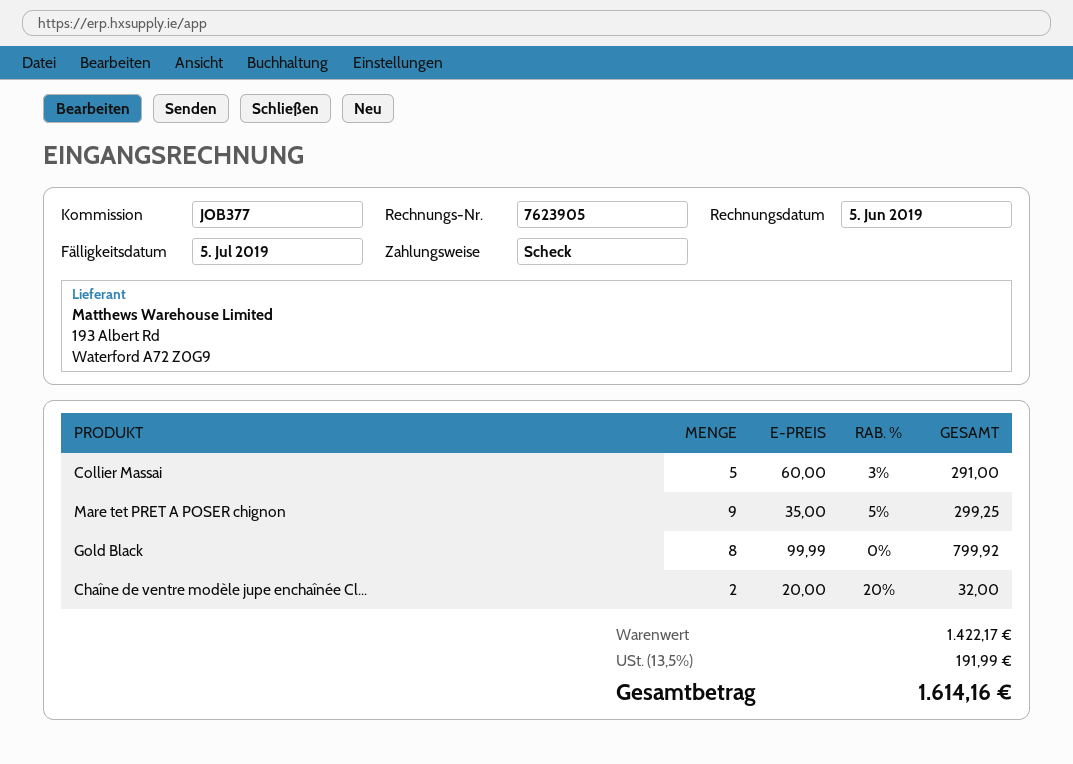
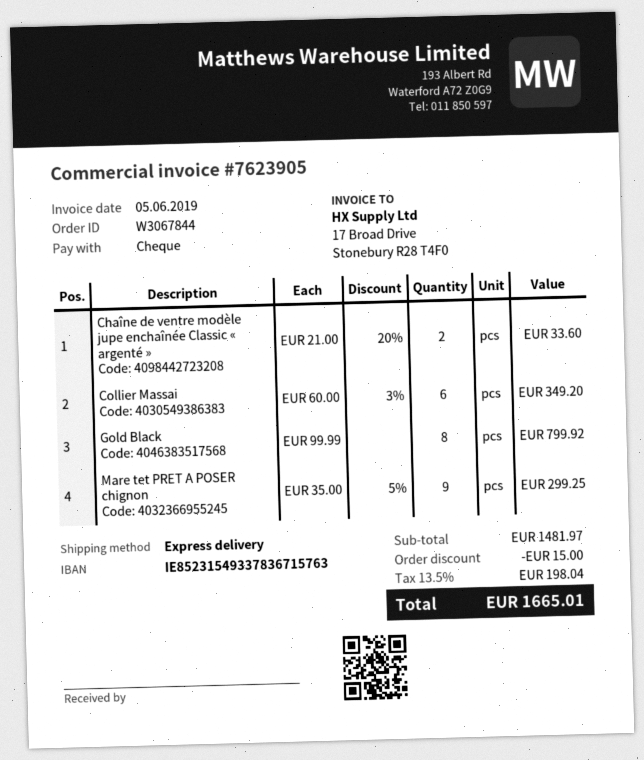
Collier Massai: 5 x 60.00 - 3% = 291.00 -> 6 x 60.00 - 3% = 349.20
Chaîne de ventre modèle jupe enchaînée Cl...: 2 x 20.00 - 20% = 32.00 -> 2 x 21.00 - 20% = 33.60
subtotal: 1422.17 -> 1481.97
discount: none -> 15.00
tax: 13.5% = 191.99 -> 13.5% = 198.04
total: 1614.16 -> 1665.01

